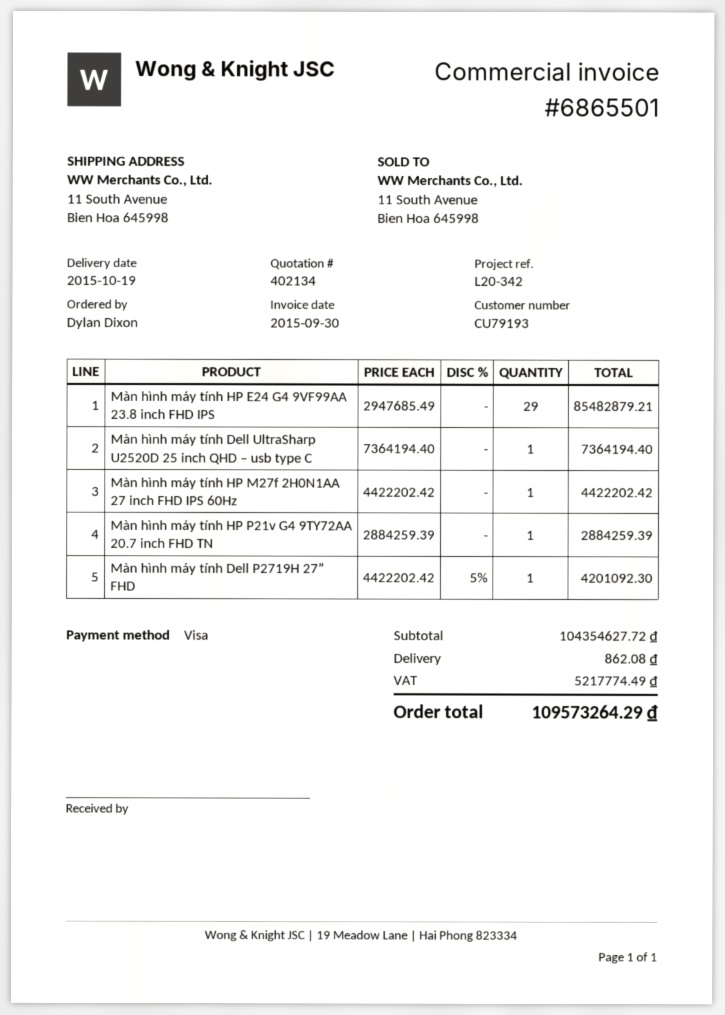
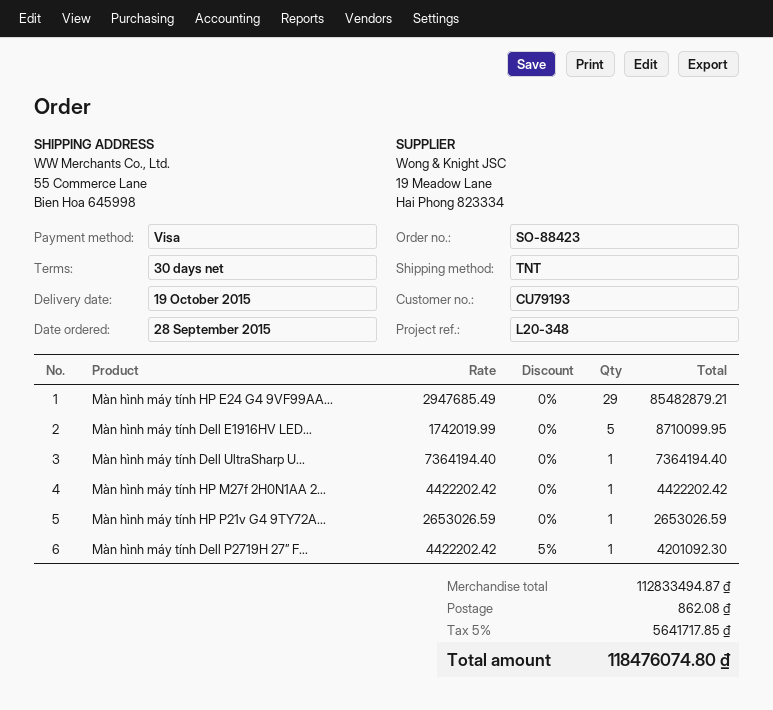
reference: L20-342 -> L20-348
ship to: 11 South Avenue, Bien Hoa 645998 -> 55 Commerce Lane, Bien Hoa 645998
Màn hình máy tính HP P21v G4 9TY72AA 20.7 inch FHD TN: 1 x 2884259.39 = 2884259.39 -> 1 x 2653026.59 = 2653026.59
Màn hình máy tính Dell E1916HV LED...: none -> 5 x 1742019.99 = 8710099.95
subtotal: 104354627.72 -> 112833494.87
tax: 5217774.49 -> 5641717.85
total: 109573264.29 -> 118476074.80

